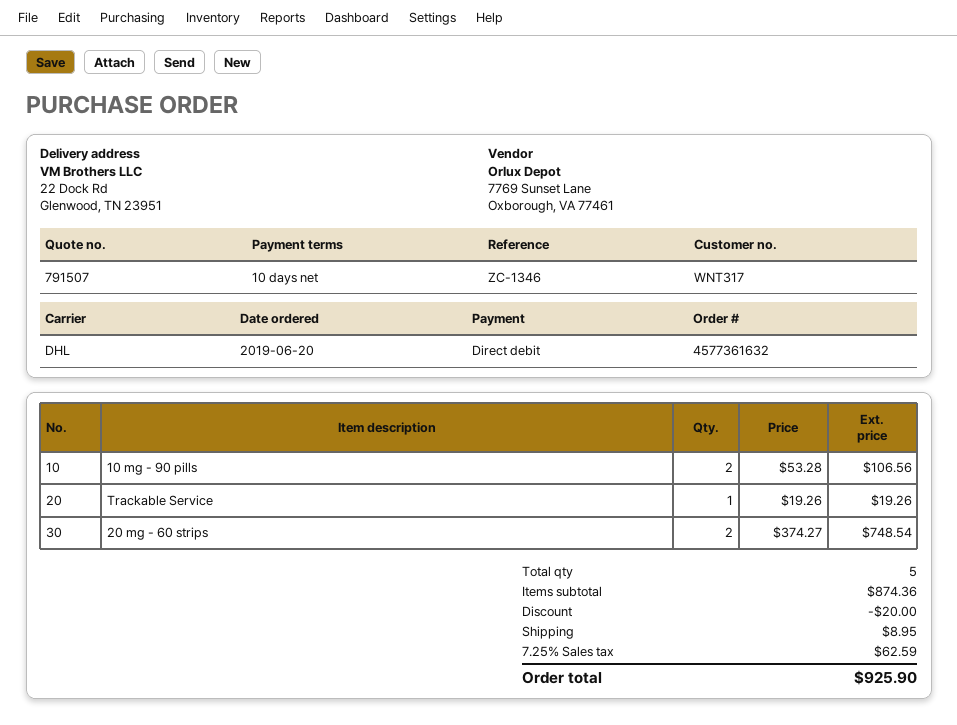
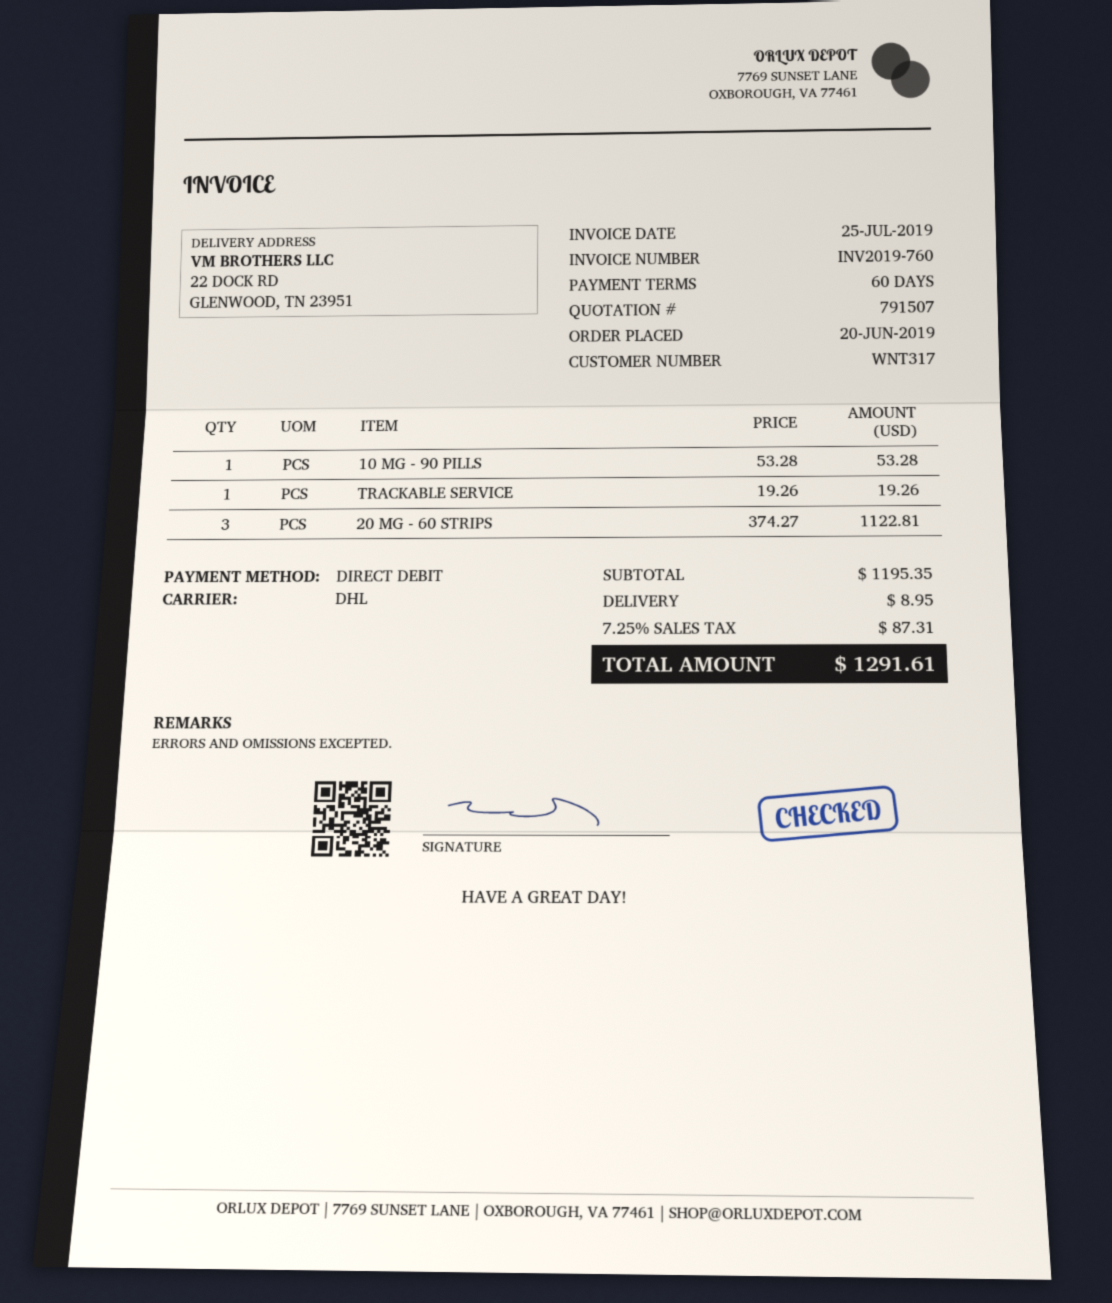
payment terms: 10 days -> 60 days
10 mg - 90 pills: 2 x 53.28 = 106.56 -> 1 x 53.28 = 53.28
20 mg - 60 strips: 2 x 374.27 = 748.54 -> 3 x 374.27 = 1122.81
subtotal: 874.36 -> 1195.35
discount: 20.00 -> none
tax: 7.25% = 62.59 -> 7.25% = 87.31
total: 925.90 -> 1291.61

